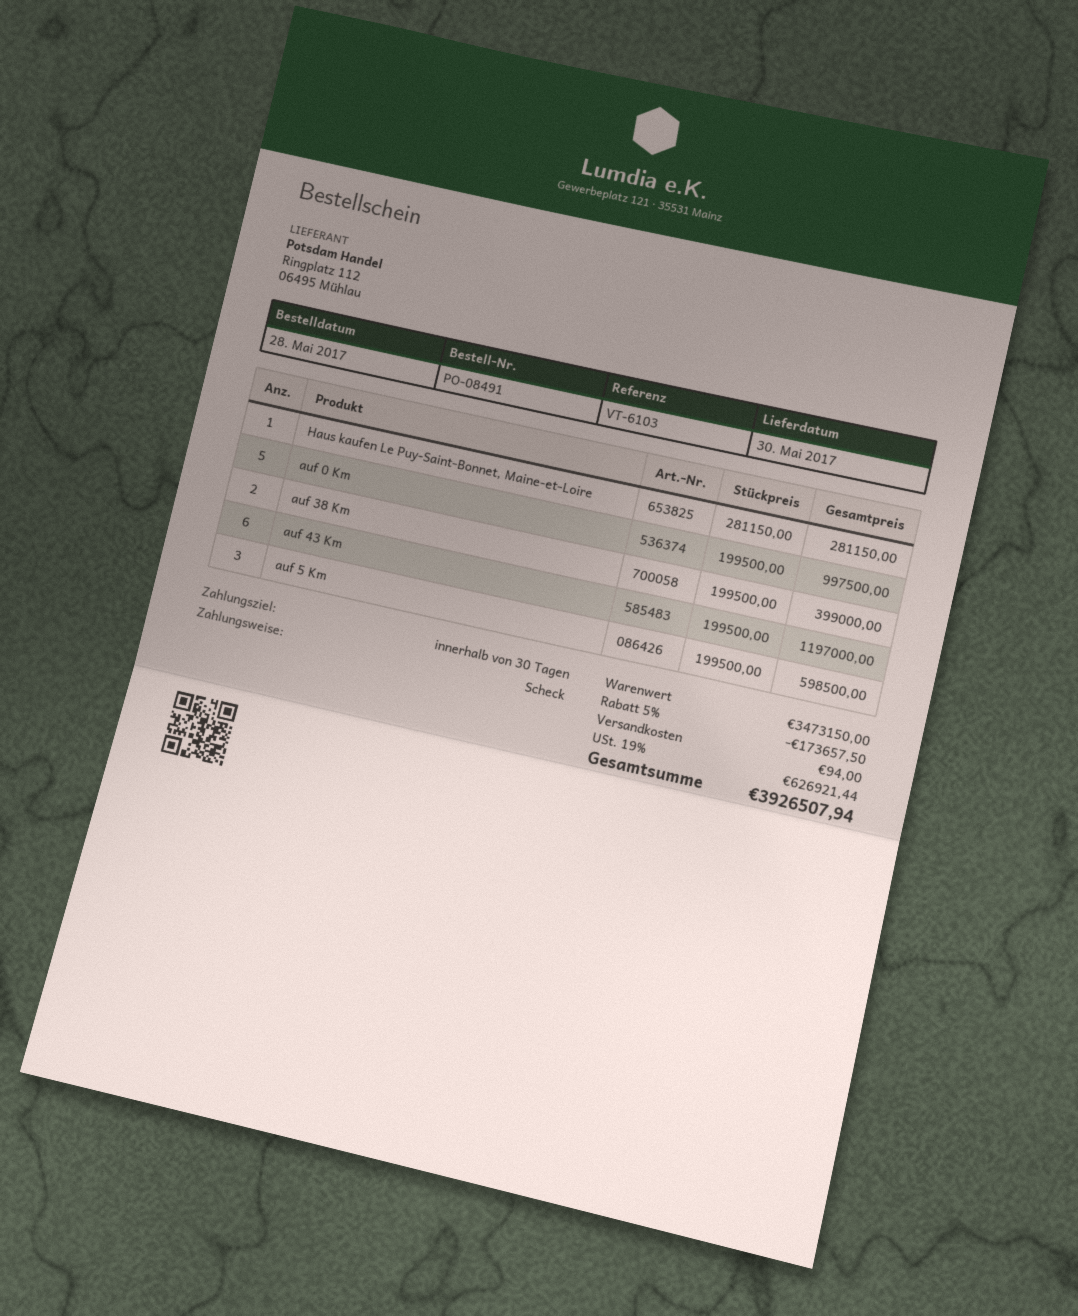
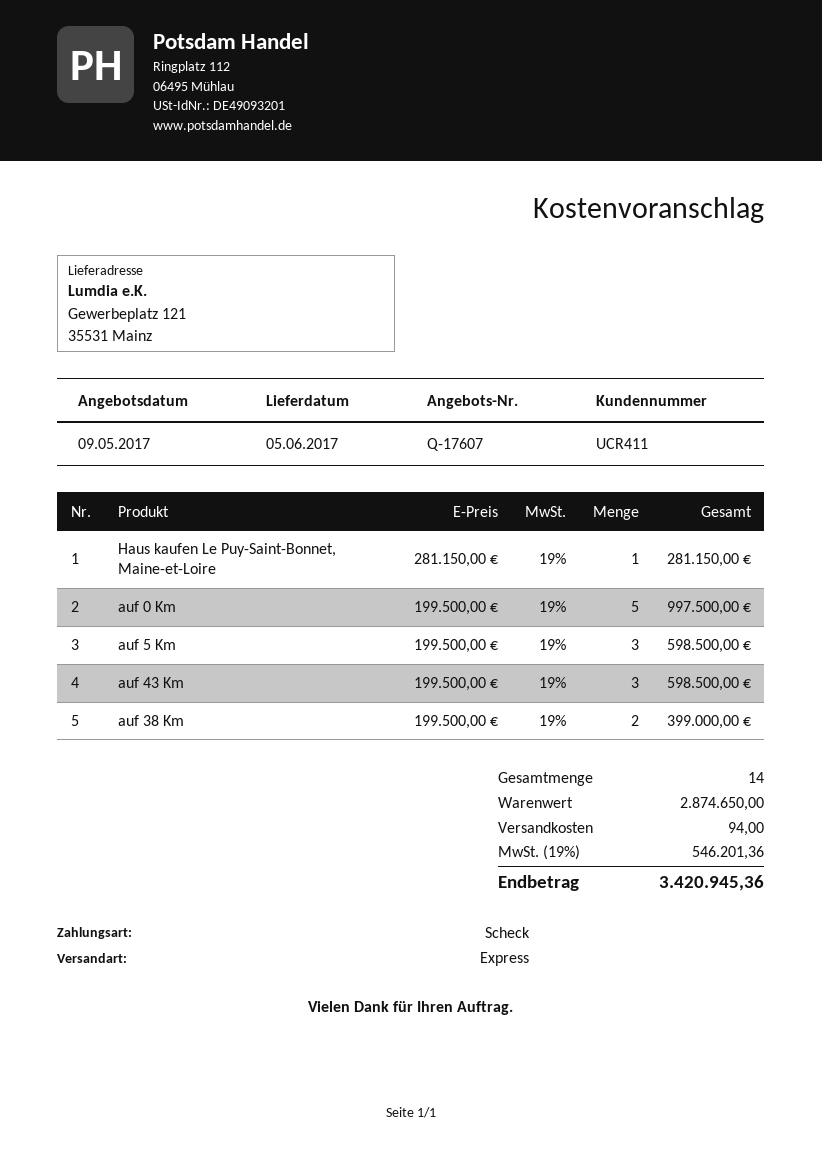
delivery date: 2017-05-30 -> 2017-06-05
auf 43 Km: 6 x 199500.00 = 1197000.00 -> 3 x 199500.00 = 598500.00
subtotal: 3473150.00 -> 2874650.00
discount: 5% = 173657.50 -> none
tax: 19% = 626921.44 -> 19% = 546201.36
total: 3926507.94 -> 3420945.36

